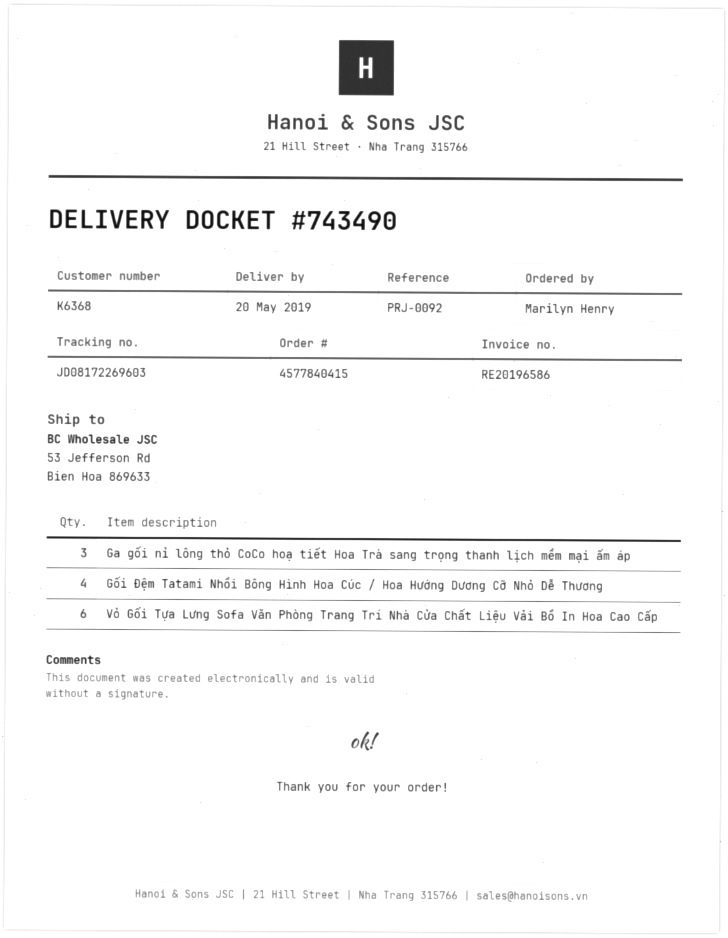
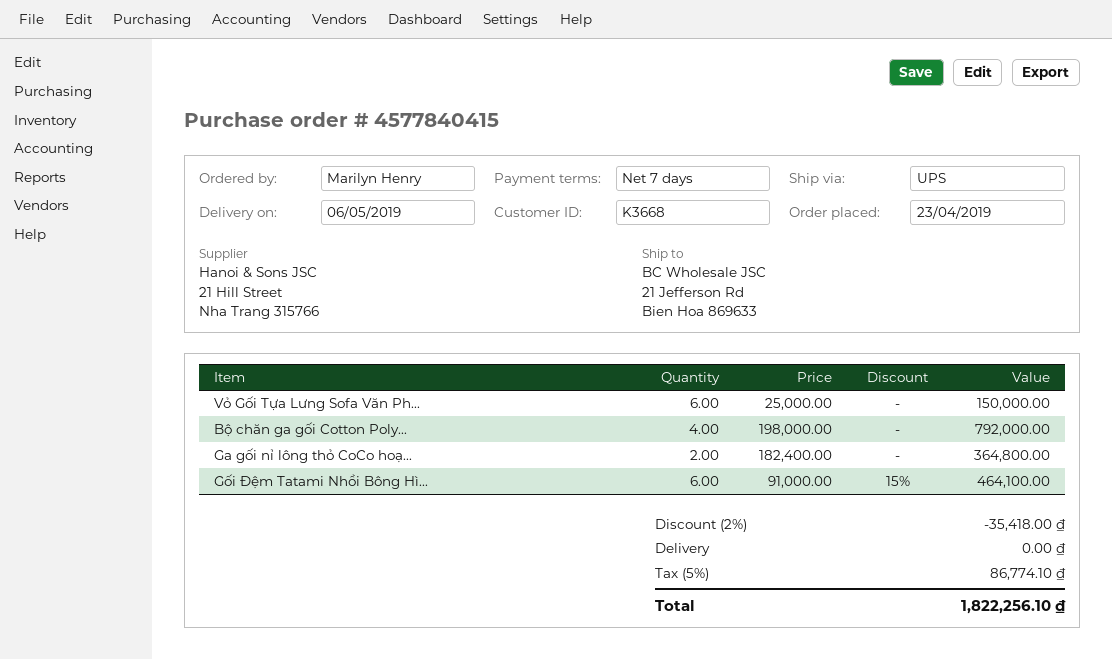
delivery date: 2019-05-20 -> 2019-05-06
customer number: K6368 -> K3668
ship to: 53 Jefferson Rd, Bien Hoa 869633 -> 21 Jefferson Rd, Bien Hoa 869633
Ga gối nỉ lông thỏ CoCo hoạ tiết Hoa Trà sang trọng thanh lịch mềm mại ấm áp: 3 -> 2
Gối Đệm Tatami Nhồi Bông Hình Hoa Cúc / Hoa Hướng Dương Cỡ Nhỏ Dễ Thương: 4 -> 6
Bộ chăn ga gối Cotton Poly...: none -> 4

